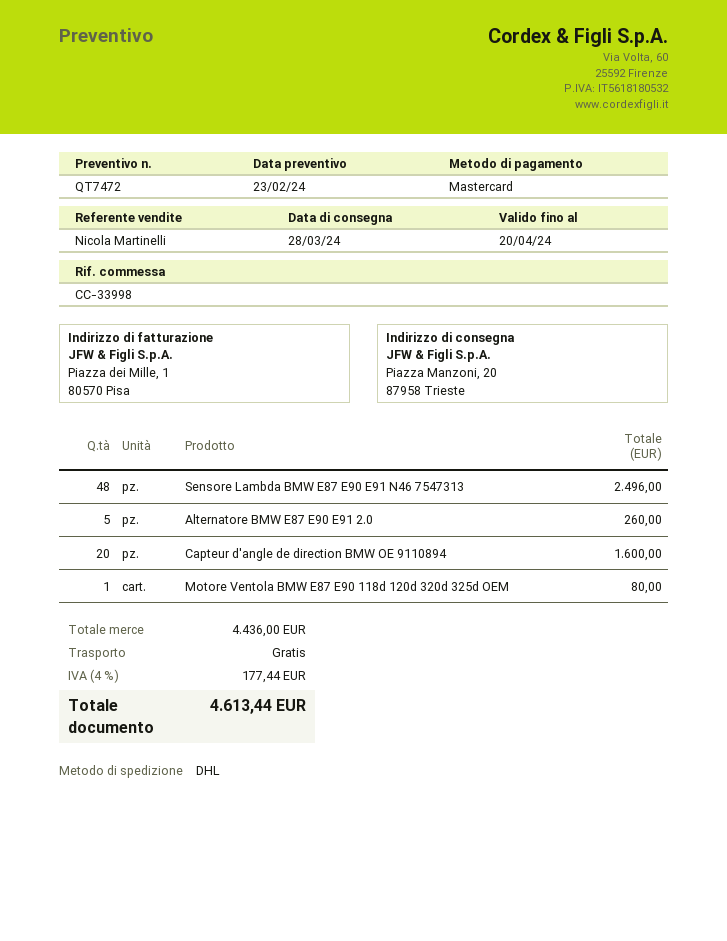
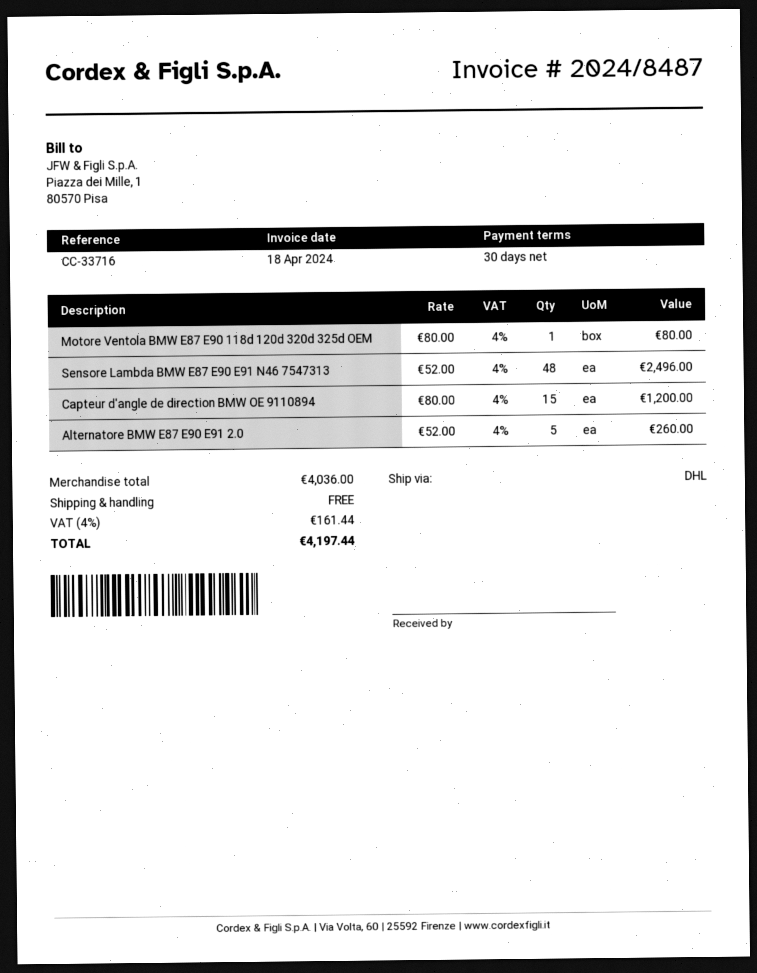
reference: CC-33998 -> CC-33716
Capteur d'angle de direction BMW OE 9110894: 20 for 1600.00 -> 15 for 1200.00
subtotal: 4436.00 -> 4036.00
tax: 4% = 177.44 -> 4% = 161.44
total: 4613.44 -> 4197.44

